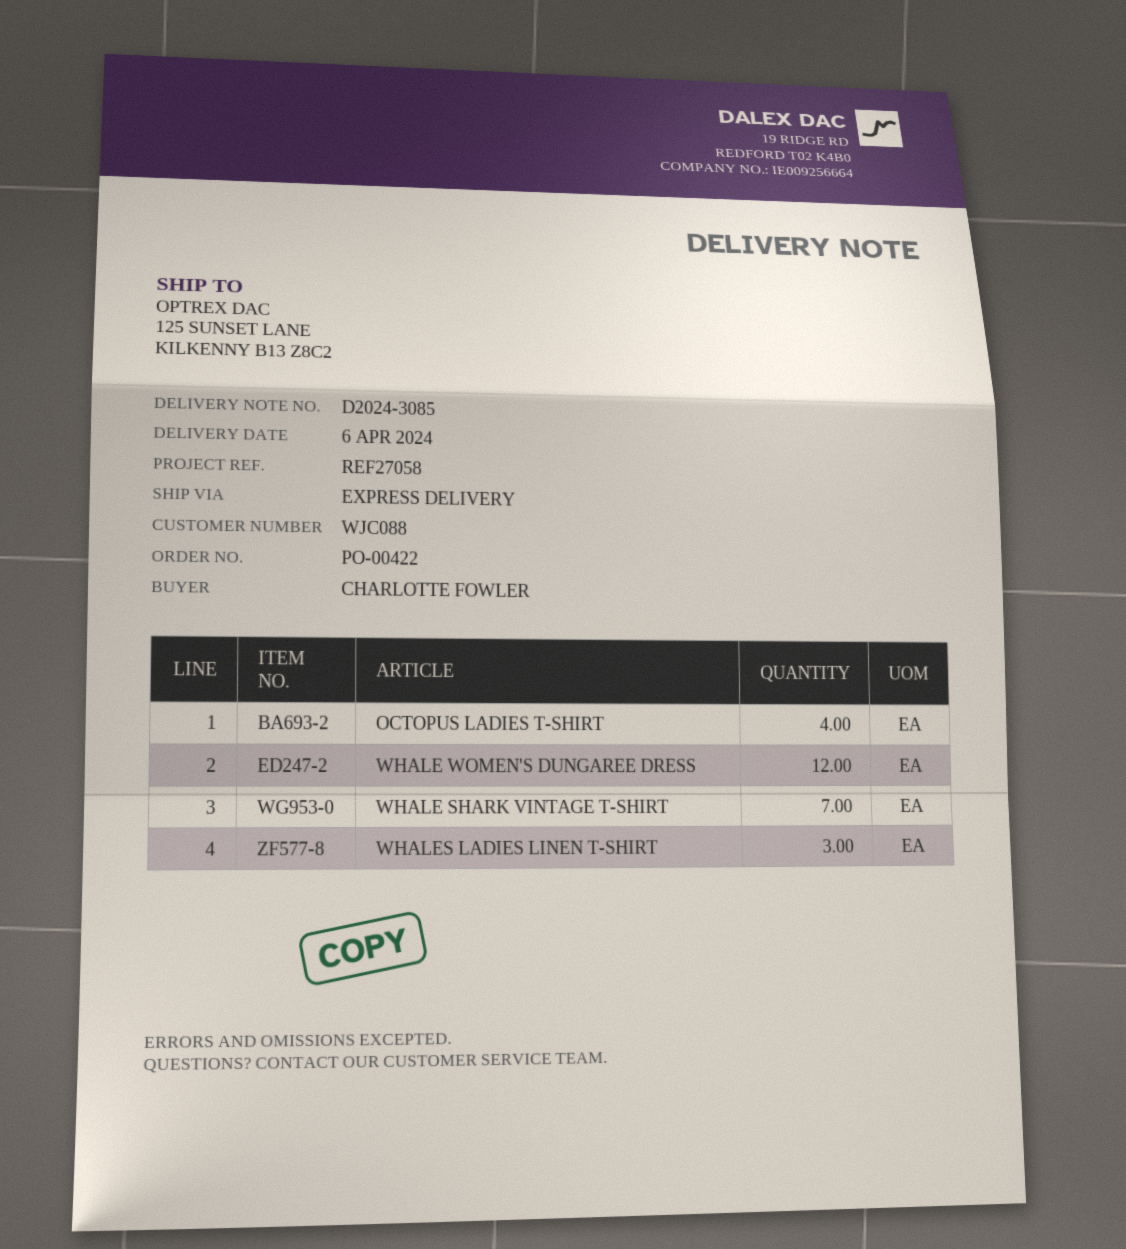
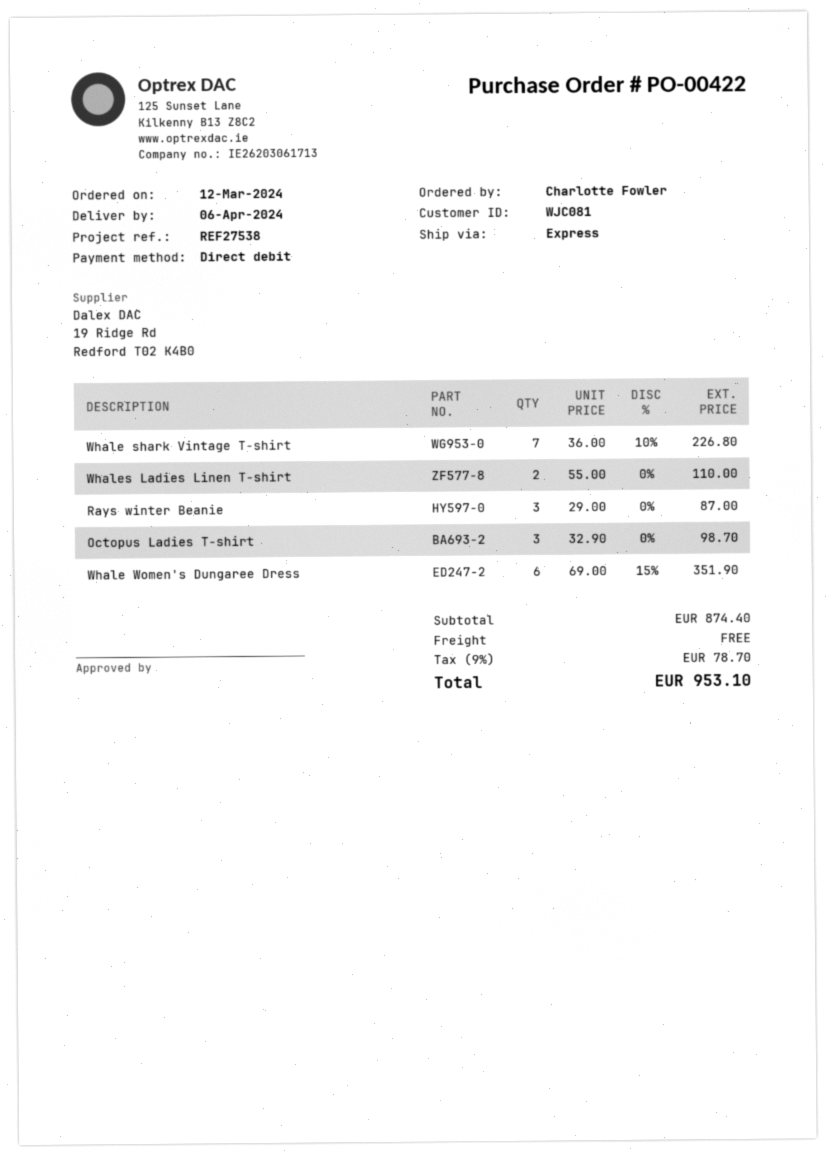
customer number: WJC088 -> WJC081
reference: REF27058 -> REF27538
OCTOPUS LADIES T-SHIRT: 4 -> 3
WHALE WOMEN'S DUNGAREE DRESS: 12 -> 6
WHALES LADIES LINEN T-SHIRT: 3 -> 2
Rays winter Beanie: none -> 3

